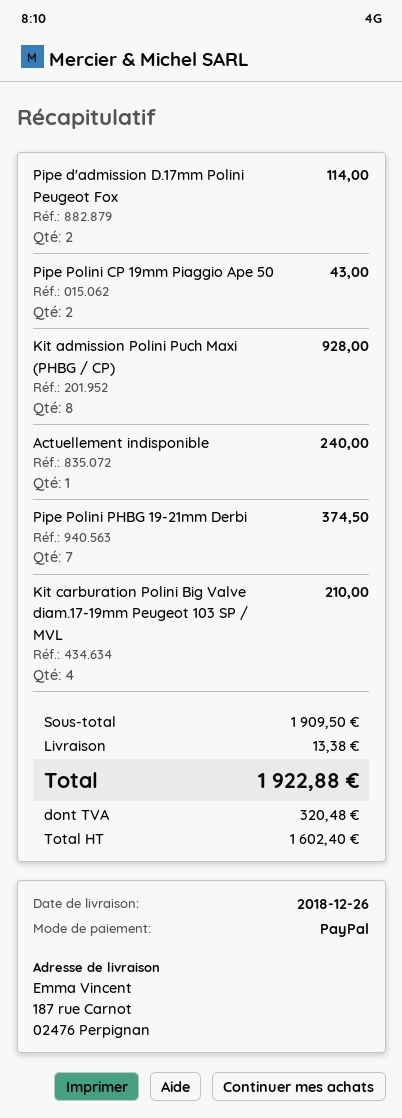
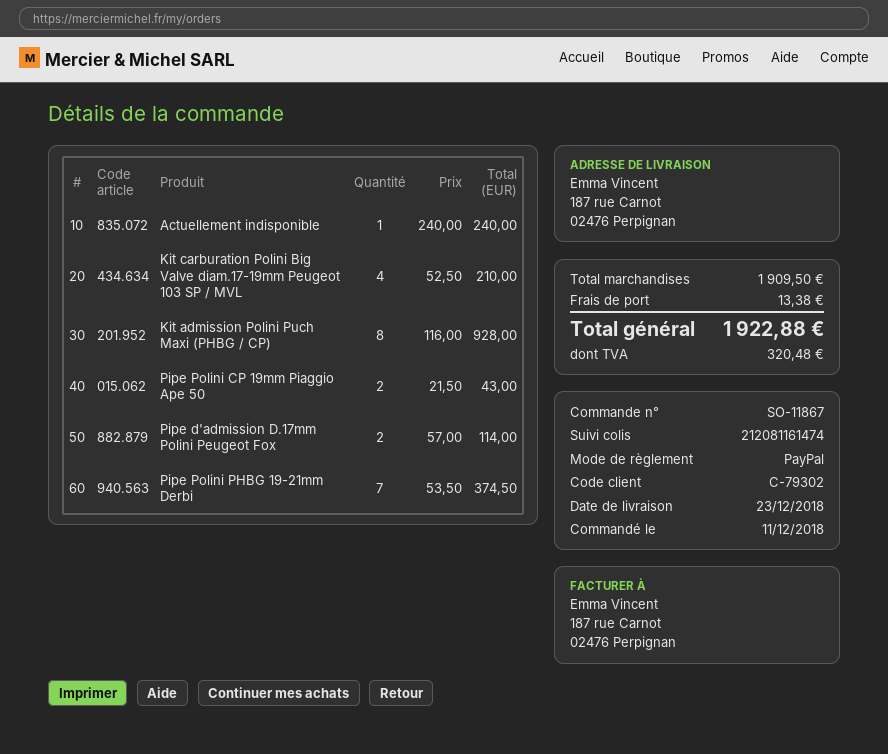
delivery date: 2018-12-26 -> 2018-12-23

